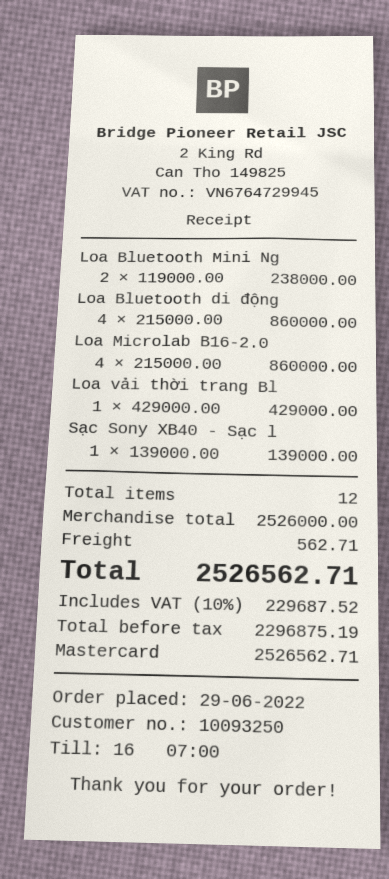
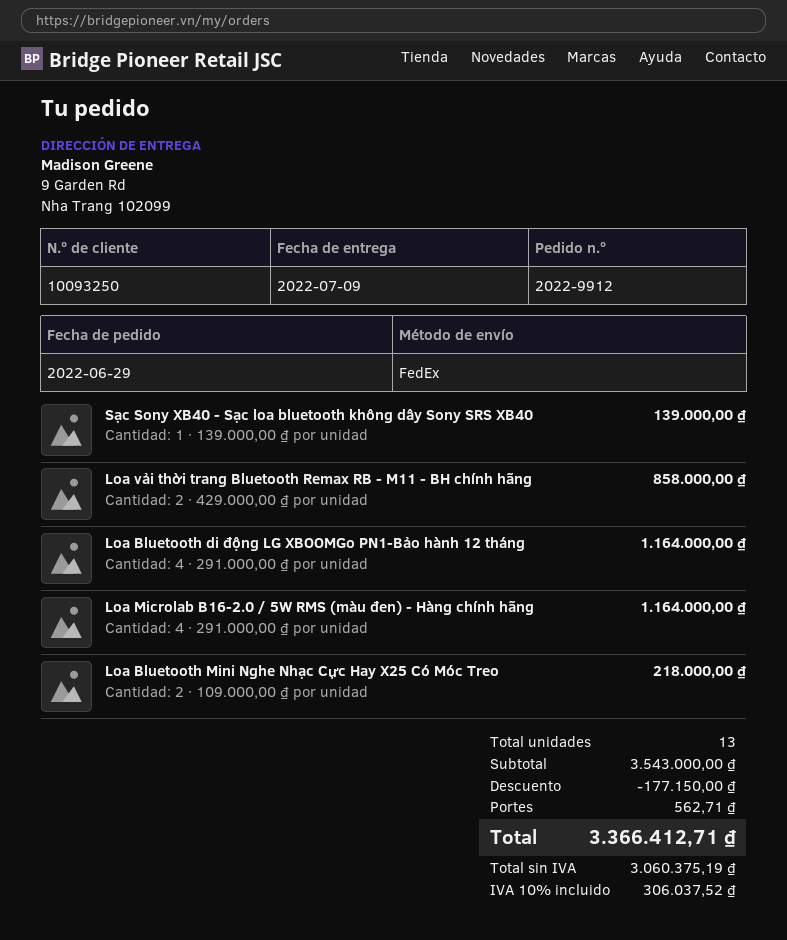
Loa Bluetooth Mini Ng: 2 x 119000.00 = 238000.00 -> 2 x 109000.00 = 218000.00
Loa Bluetooth di động: 4 x 215000.00 = 860000.00 -> 4 x 291000.00 = 1164000.00
Loa Microlab B16-2.0: 4 x 215000.00 = 860000.00 -> 4 x 291000.00 = 1164000.00
Loa vải thời trang Bl: 1 x 429000.00 = 429000.00 -> 2 x 429000.00 = 858000.00
total quantity: 12 -> 13
subtotal: 2526000.00 -> 3543000.00
discount: none -> 177150.00
net: 2296875.19 -> 3060375.19
tax: 10% = 229687.52 -> 10% = 306037.52
total: 2526562.71 -> 3366412.71

